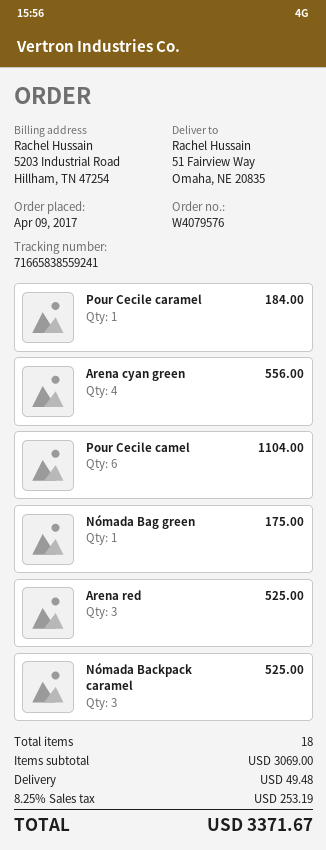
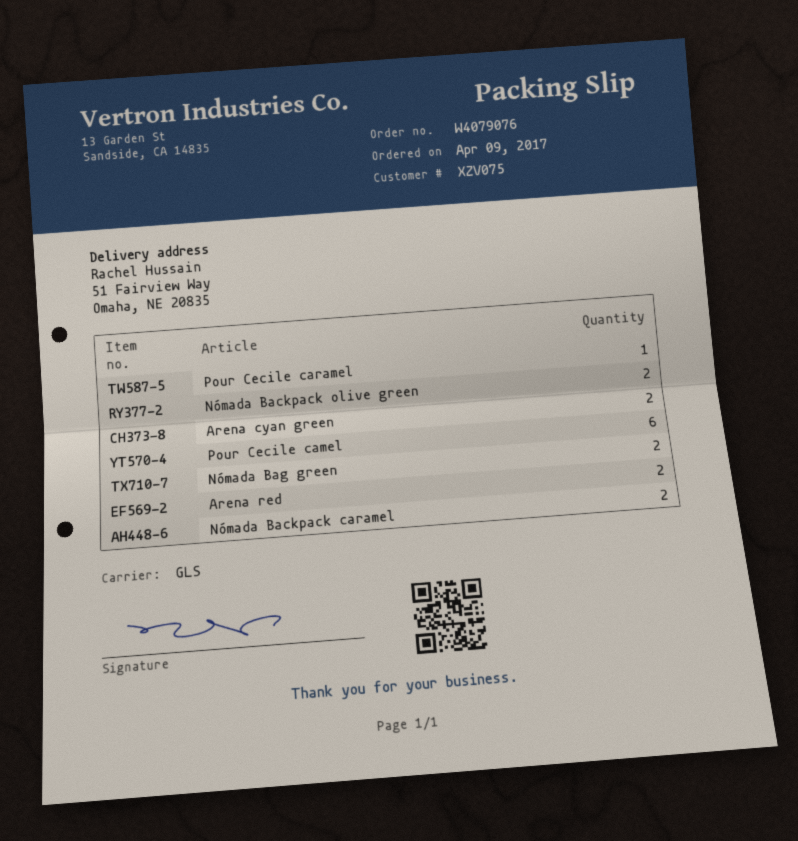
order number: W4079576 -> W4079076
Arena cyan green: 4 -> 2
Nómada Bag green: 1 -> 2
Arena red: 3 -> 2
Nómada Backpack caramel: 3 -> 2
Nómada Backpack olive green: none -> 2

